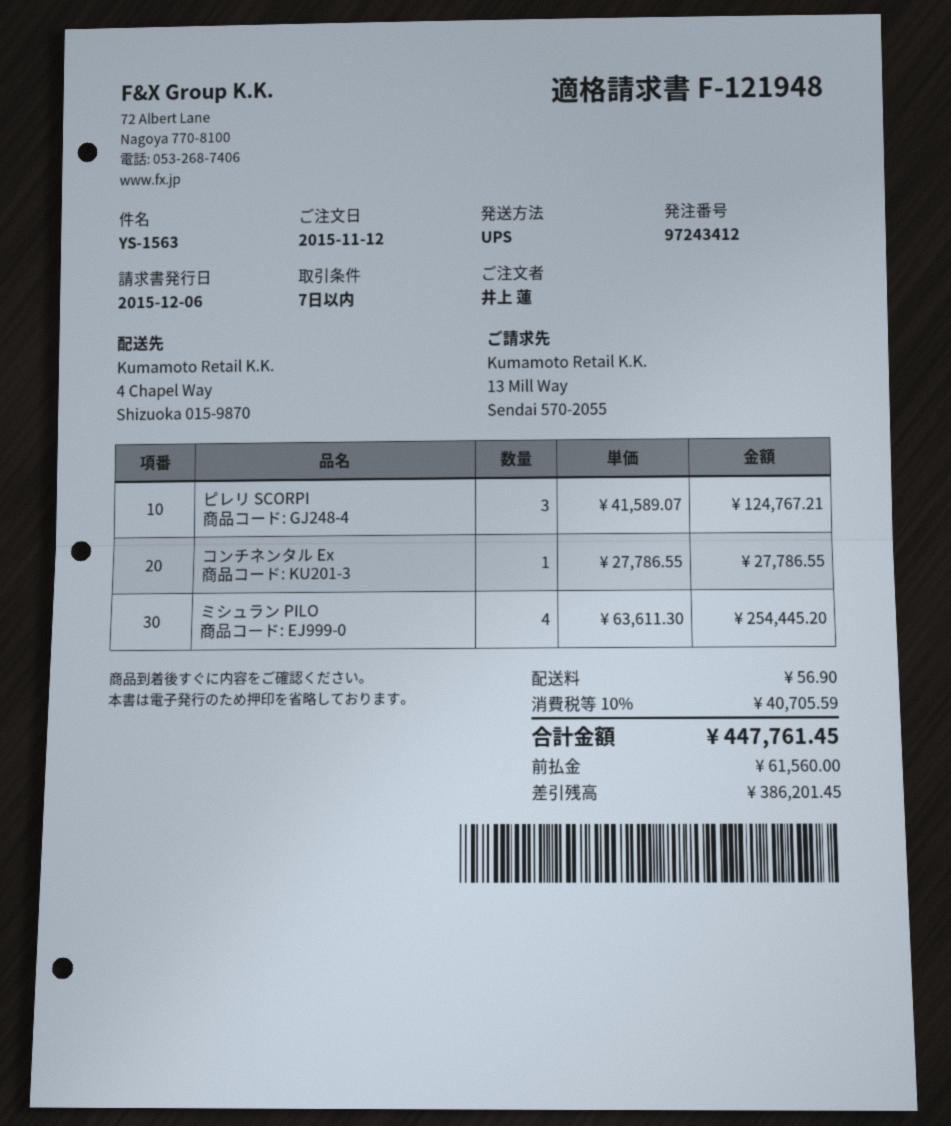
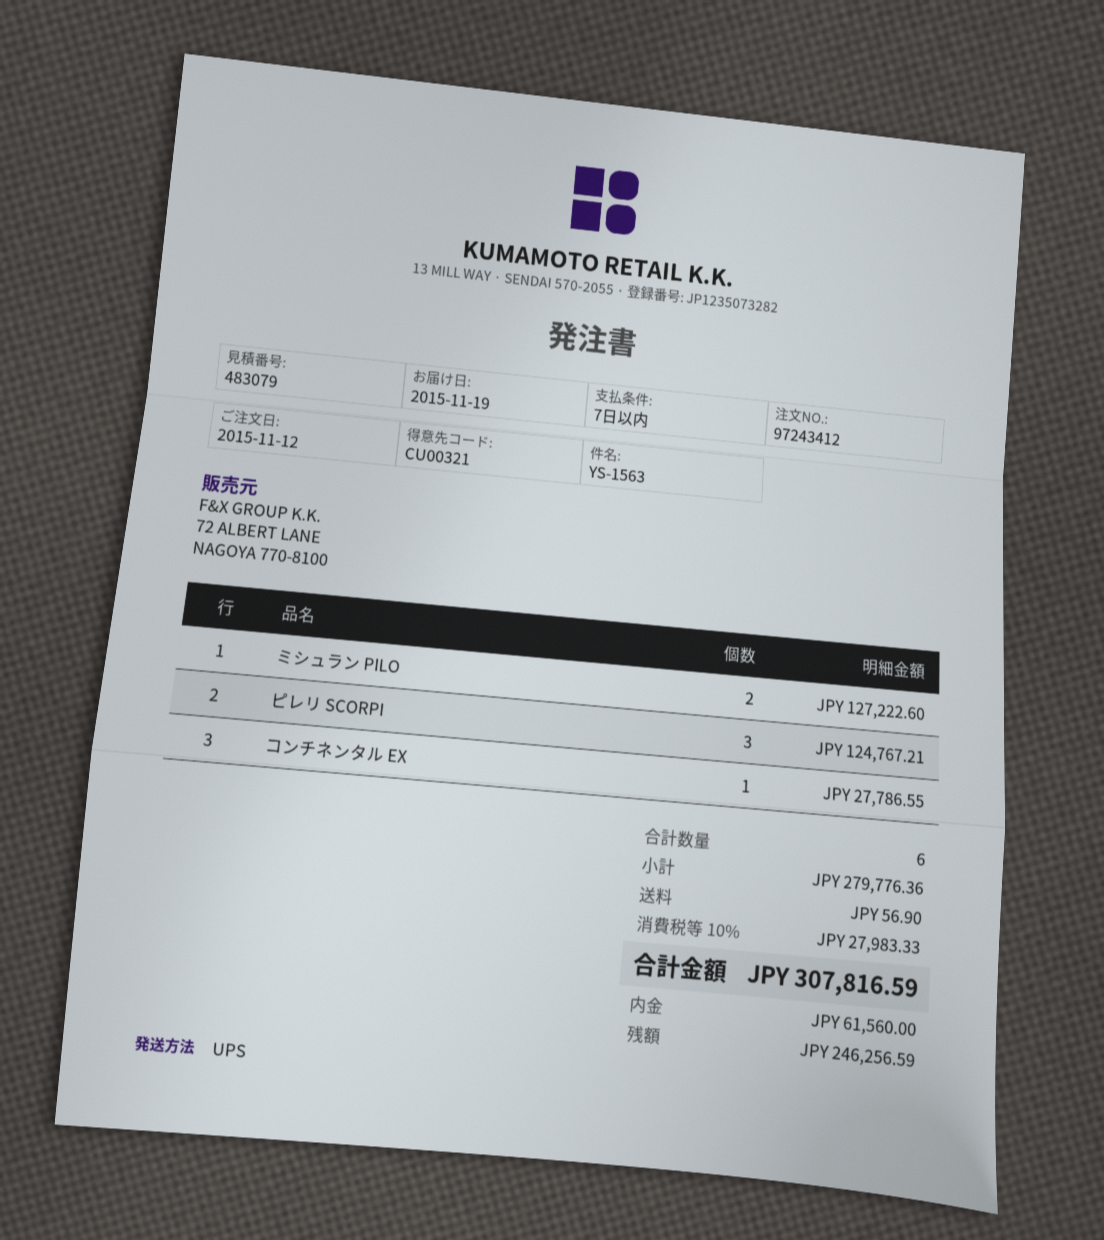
ミシュラン PILO: 4 for 254445.20 -> 2 for 127222.60
tax: 10% = 40705.59 -> 10% = 27983.33
total: 447761.45 -> 307816.59
balance: 386201.45 -> 246256.59

